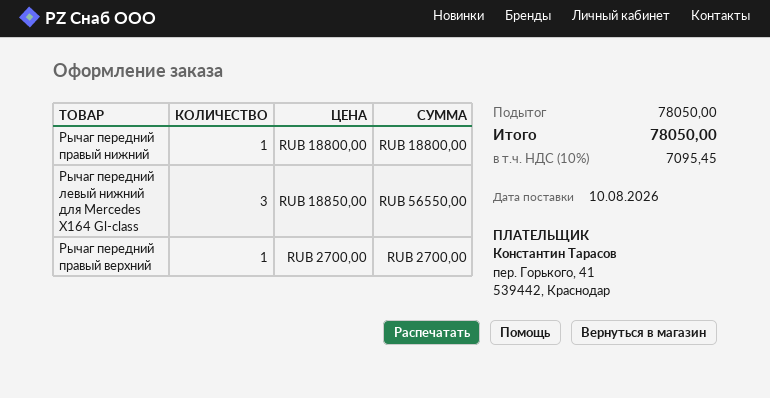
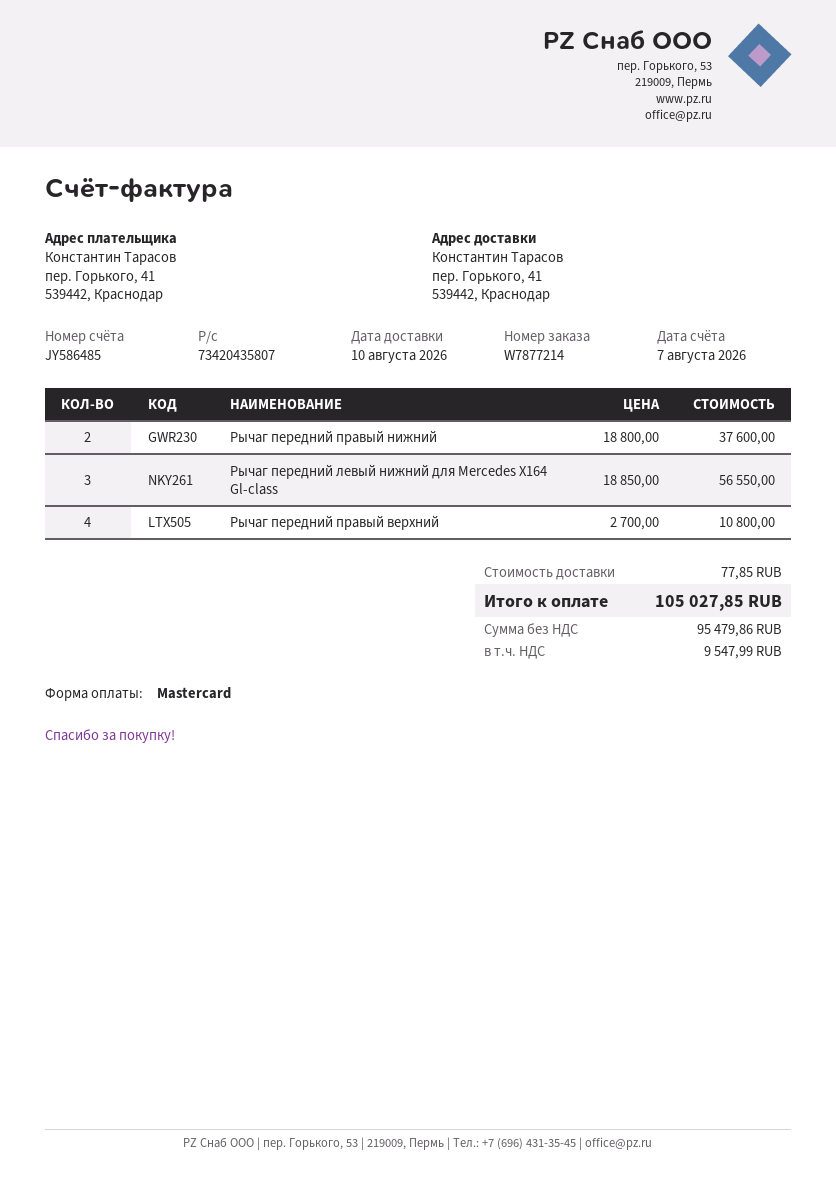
Рычаг передний правый нижний: 1 x 18800.00 = 18800.00 -> 2 x 18800.00 = 37600.00
Рычаг передний правый верхний: 1 x 2700.00 = 2700.00 -> 4 x 2700.00 = 10800.00
shipping: none -> 77.85
tax: 7095.45 -> 9547.99
total: 78050.00 -> 105027.85

